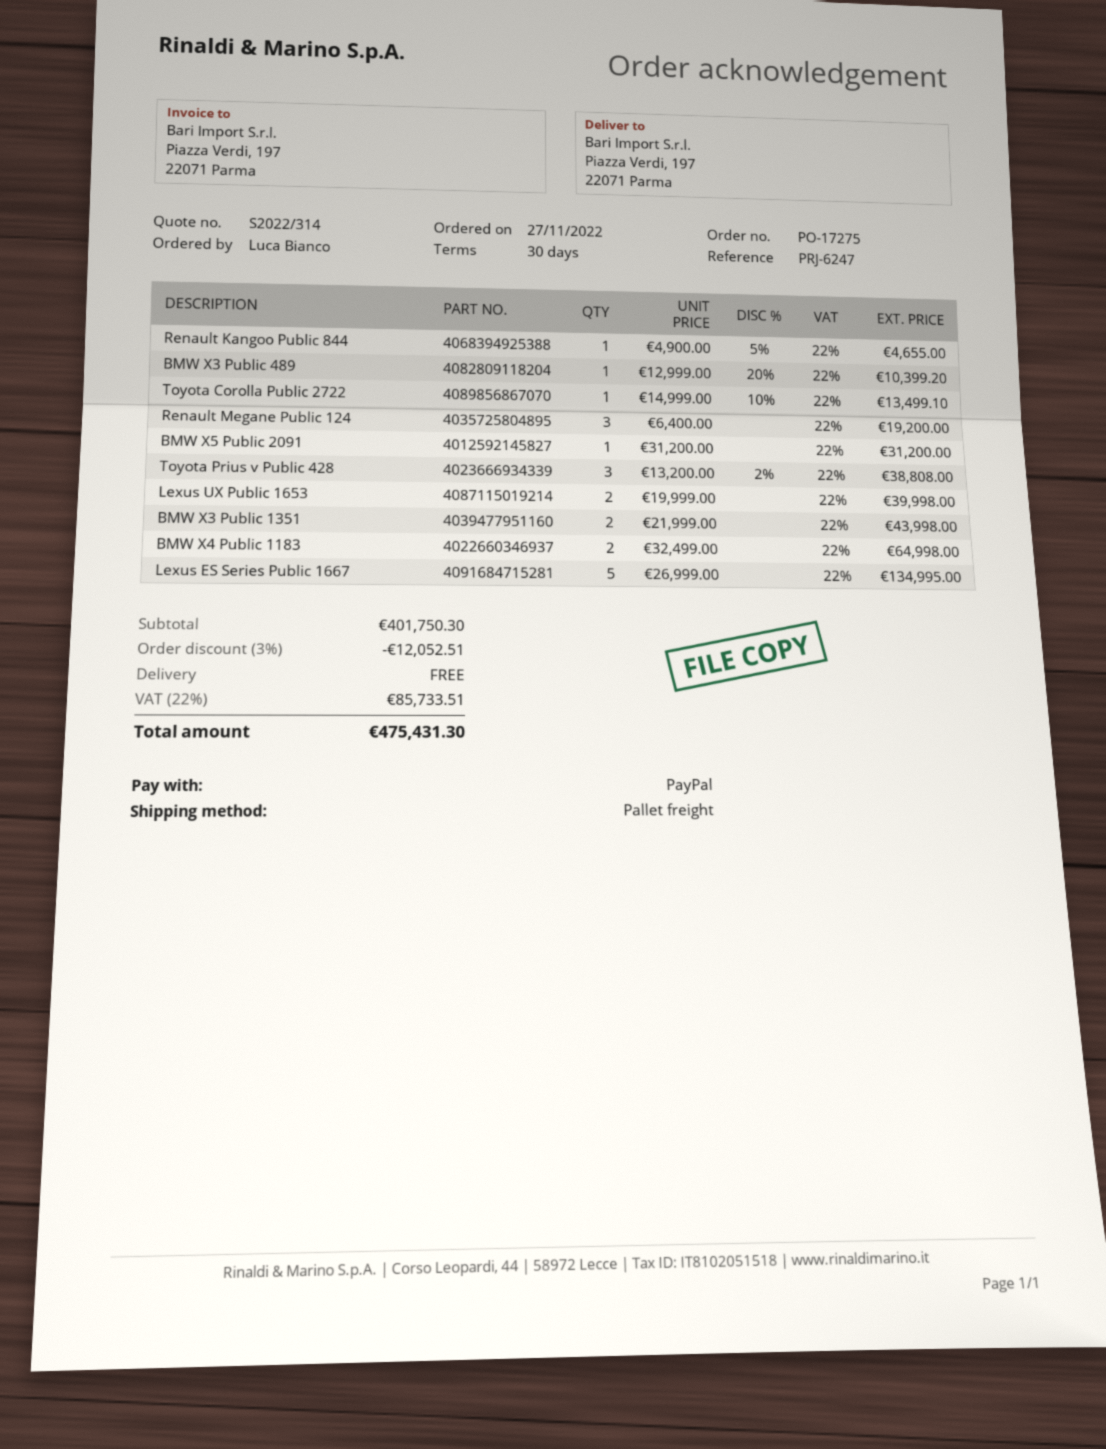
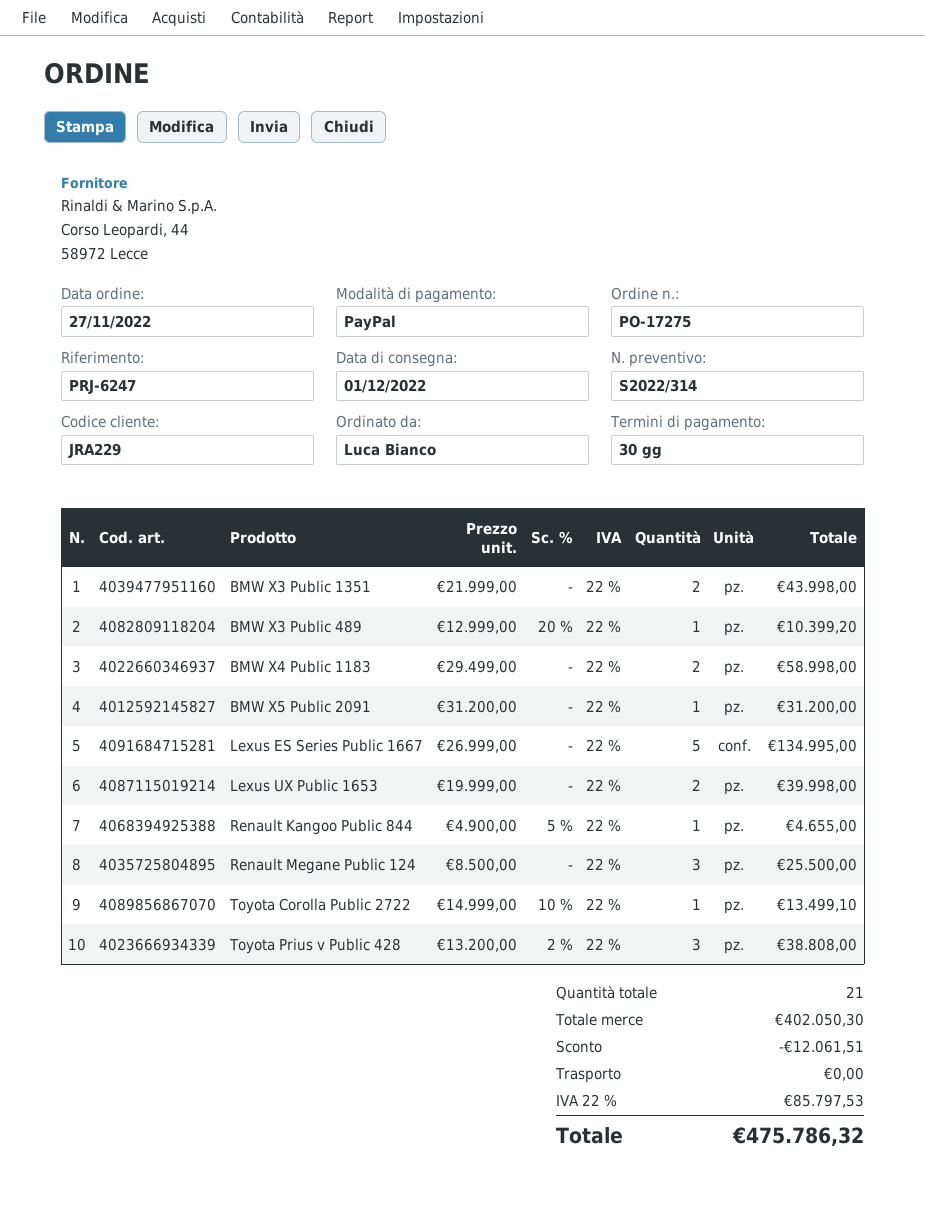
Renault Megane Public 124: 3 x 6400.00 = 19200.00 -> 3 x 8500.00 = 25500.00
BMW X4 Public 1183: 2 x 32499.00 = 64998.00 -> 2 x 29499.00 = 58998.00
subtotal: 401750.30 -> 402050.30
discount: 12052.51 -> 12061.51
tax: 22% = 85733.51 -> 22% = 85797.53
total: 475431.30 -> 475786.32

